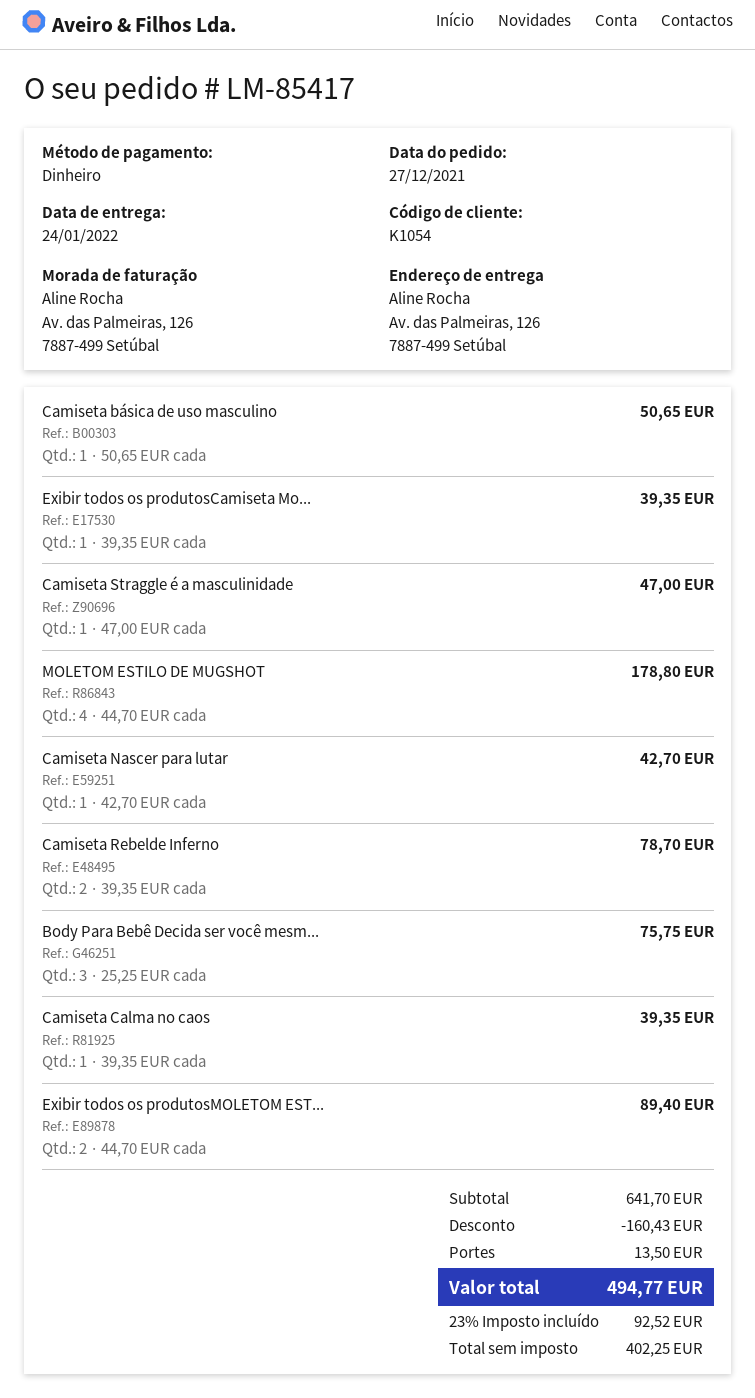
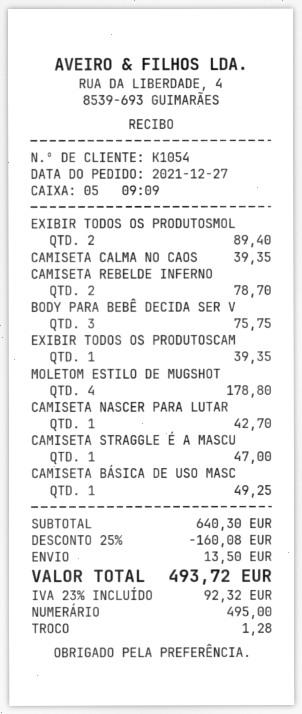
Camiseta básica de uso masculino: 1 for 50.65 -> 1 for 49.25
subtotal: 641.70 -> 640.30
discount: 160.43 -> 160.08
tax: 23% = 92.52 -> 23% = 92.32
total: 494.77 -> 493.72

